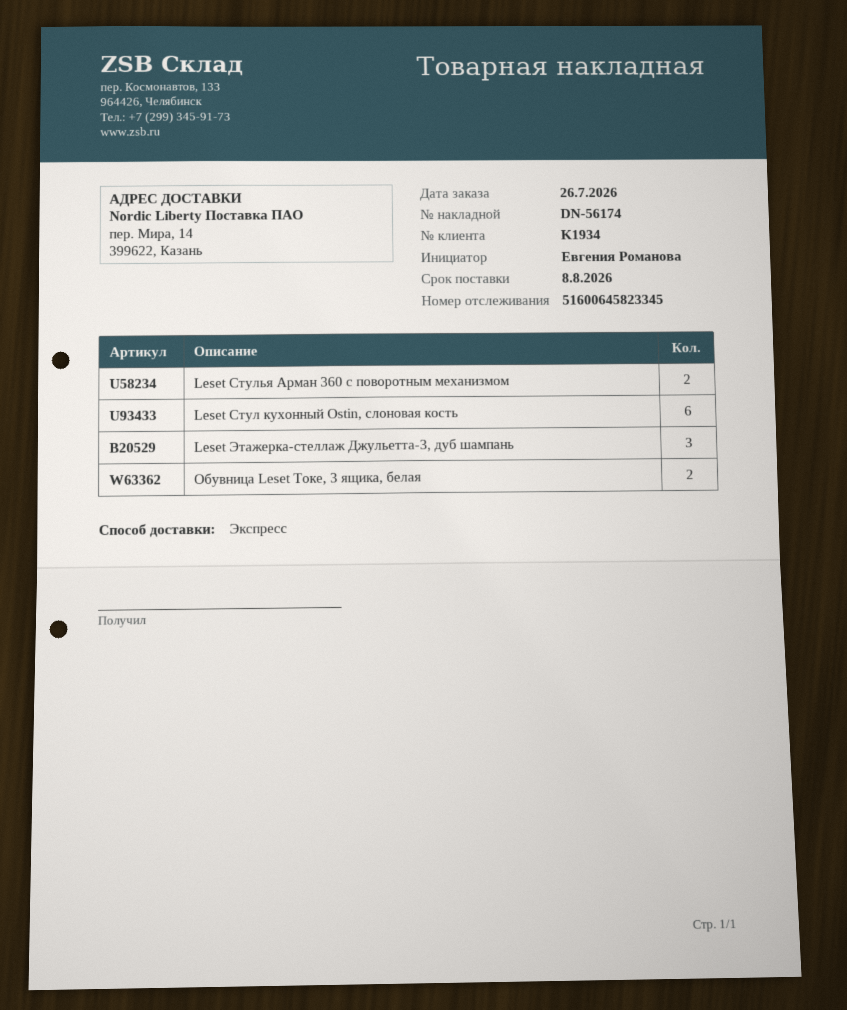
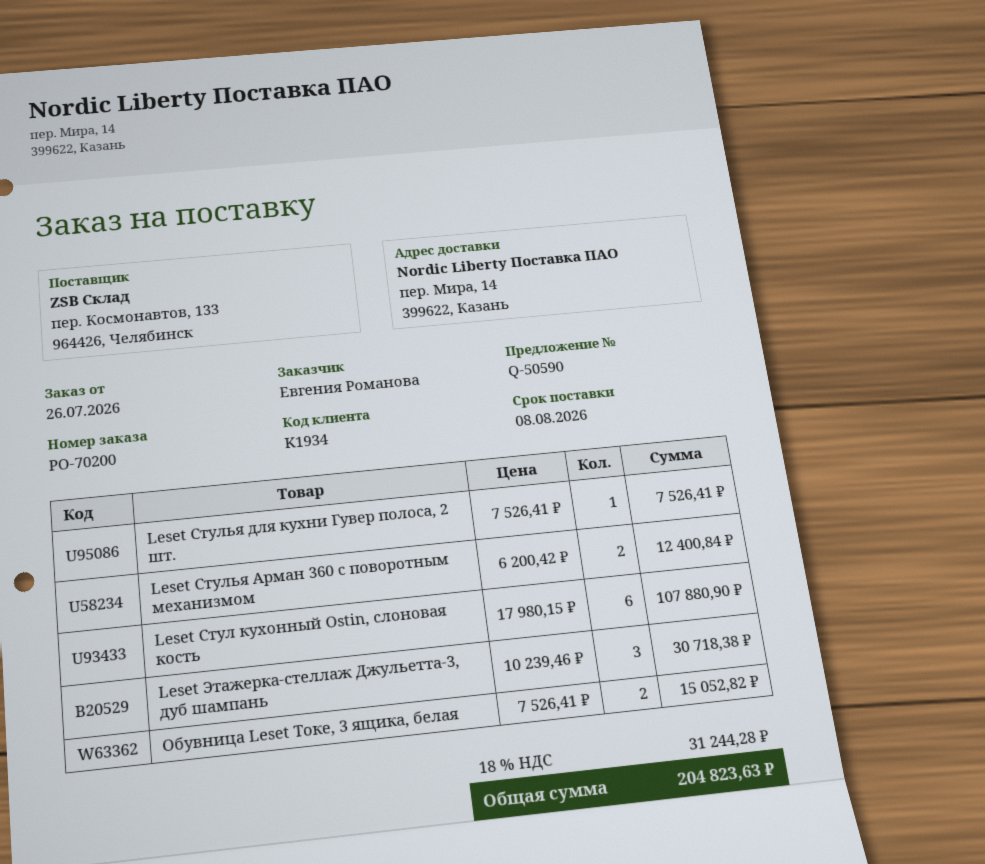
Leset Стулья для кухни Гувер полоса, 2 шт.: none -> 1

